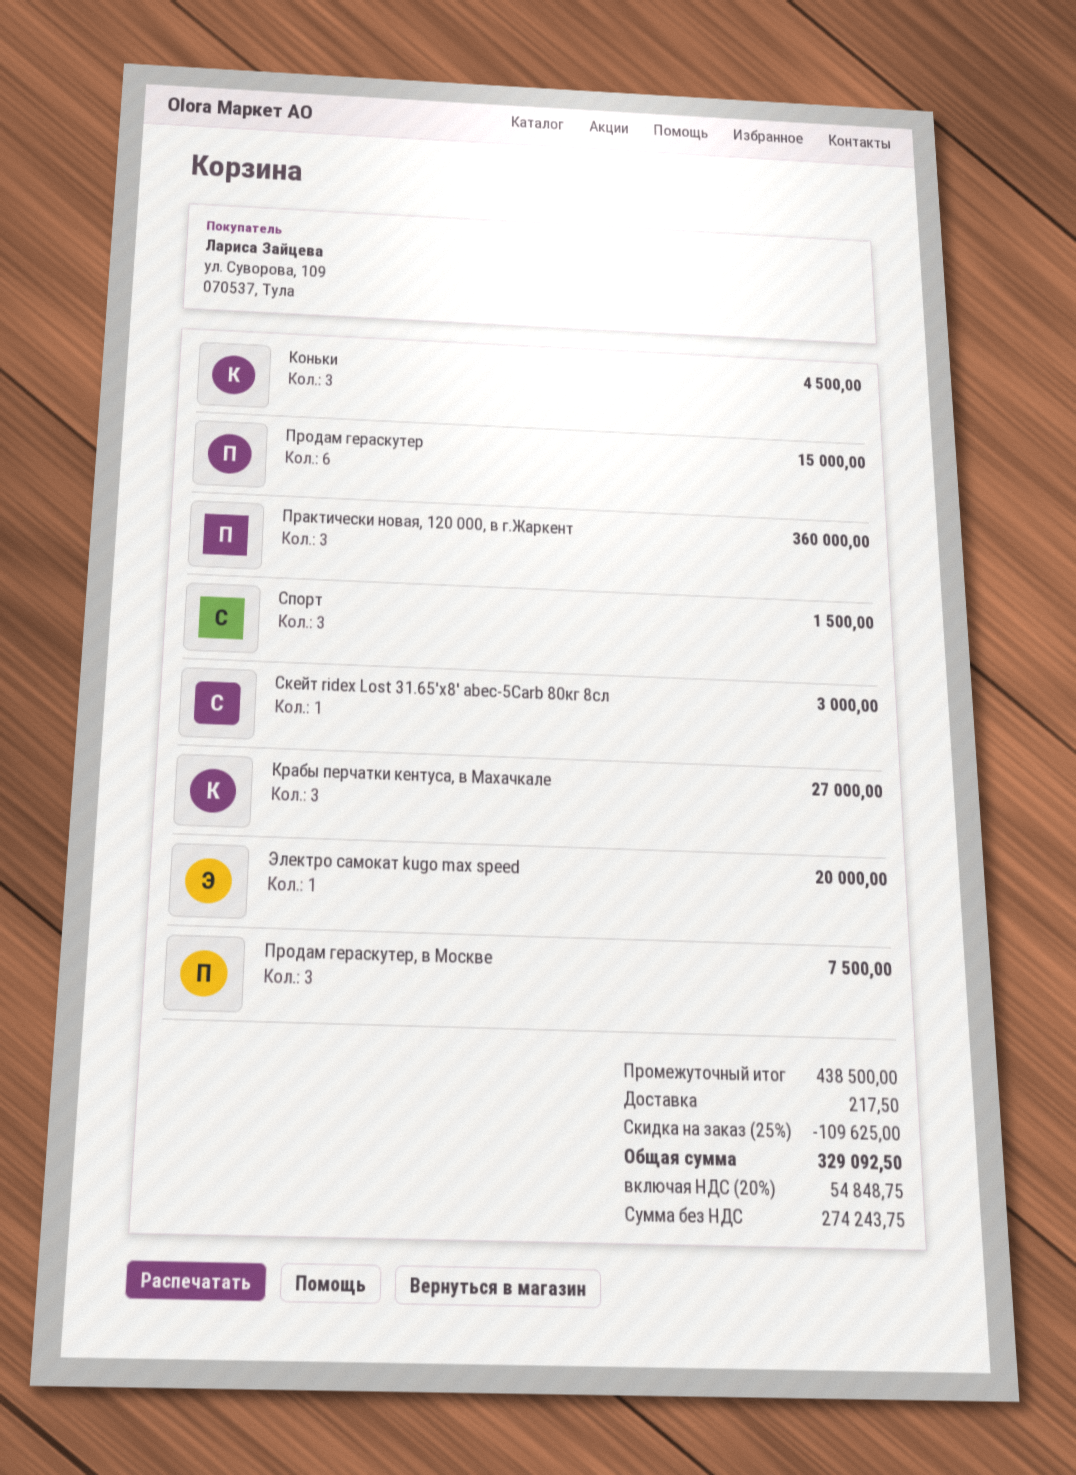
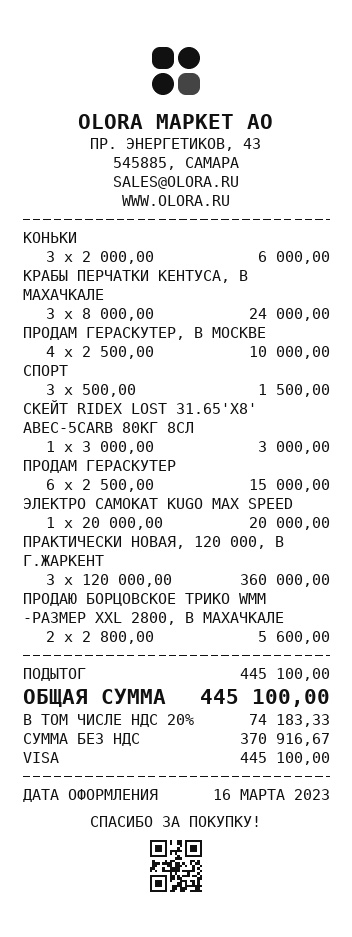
Коньки: 3 for 4500.00 -> 3 for 6000.00
Крабы перчатки кентуса, в Махачкале: 3 for 27000.00 -> 3 for 24000.00
Продам гераскутер, в Москве: 3 for 7500.00 -> 4 for 10000.00
ПРОДАЮ БОРЦОВСКОЕ ТРИКО WMM -РАЗМЕР XXL 2800, В МАХАЧКАЛЕ: none -> 2 for 5600.00
subtotal: 438500.00 -> 445100.00
discount: 25% = 109625.00 -> none
shipping: 217.50 -> none
net: 274243.75 -> 370916.67
tax: 20% = 54848.75 -> 20% = 74183.33
total: 329092.50 -> 445100.00

